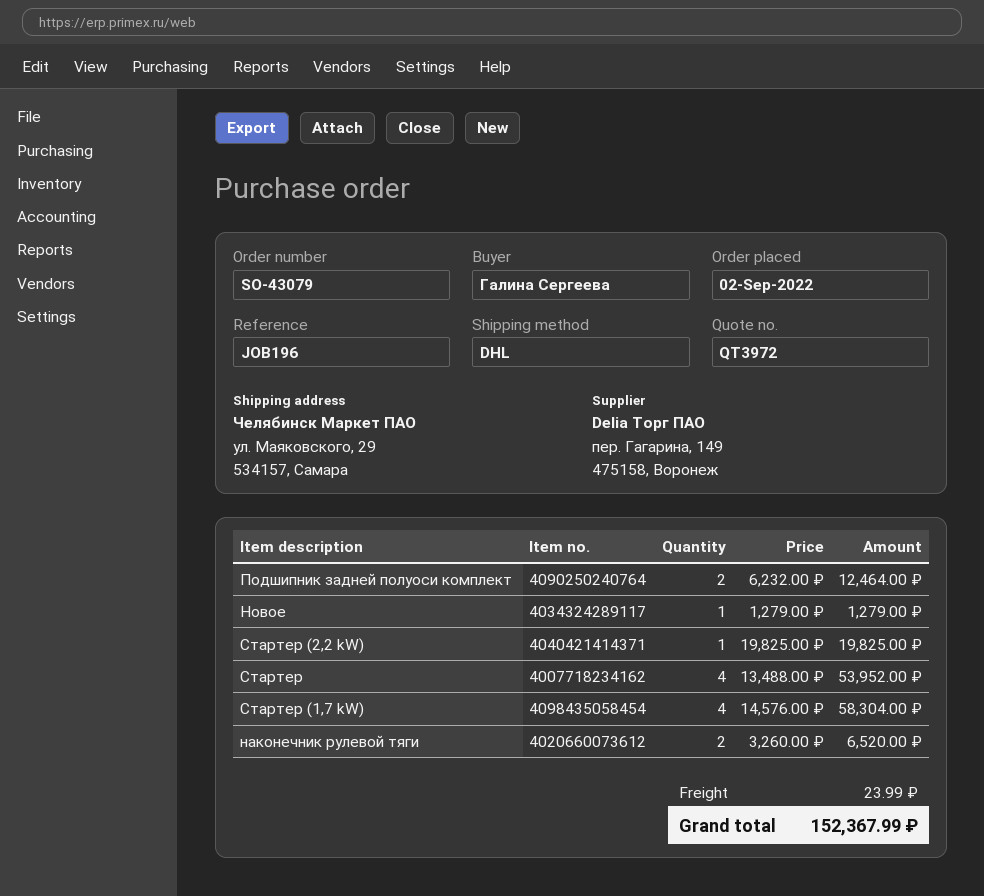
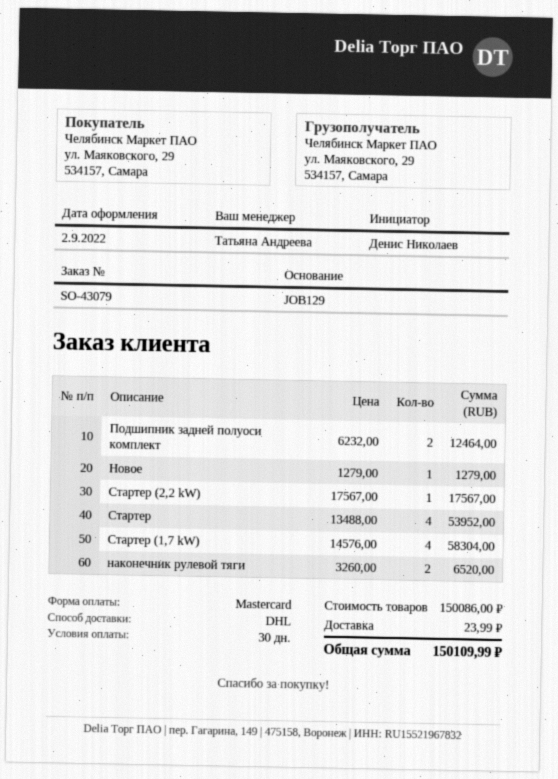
reference: JOB196 -> JOB129
ordered by: Галина Сергеева -> Денис Николаев
Стартер (2,2 kW): 1 x 19825.00 = 19825.00 -> 1 x 17567.00 = 17567.00
total: 152367.99 -> 150109.99

